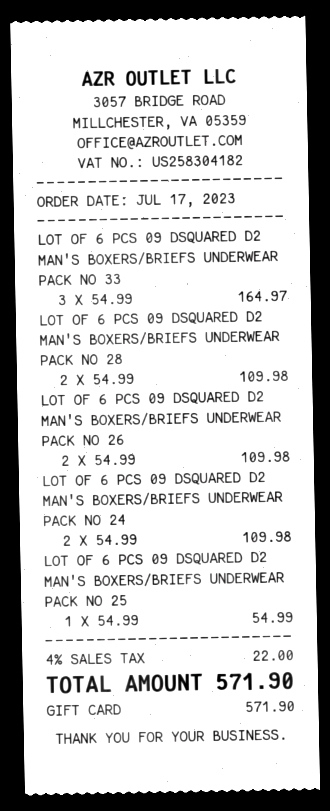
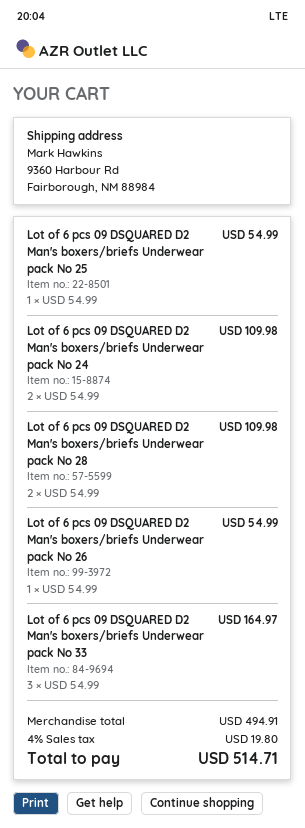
LOT OF 6 PCS 09 DSQUARED D2 MAN'S BOXERS/BRIEFS UNDERWEAR PACK NO 26: 2 x 54.99 = 109.98 -> 1 x 54.99 = 54.99
tax: 4% = 22.00 -> 4% = 19.80
total: 571.90 -> 514.71

